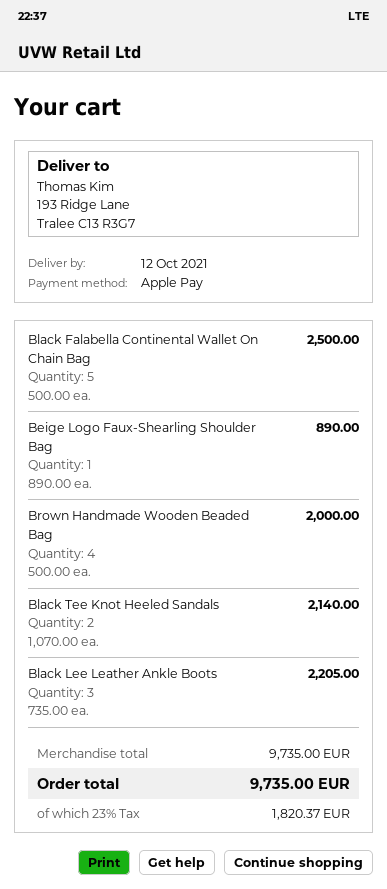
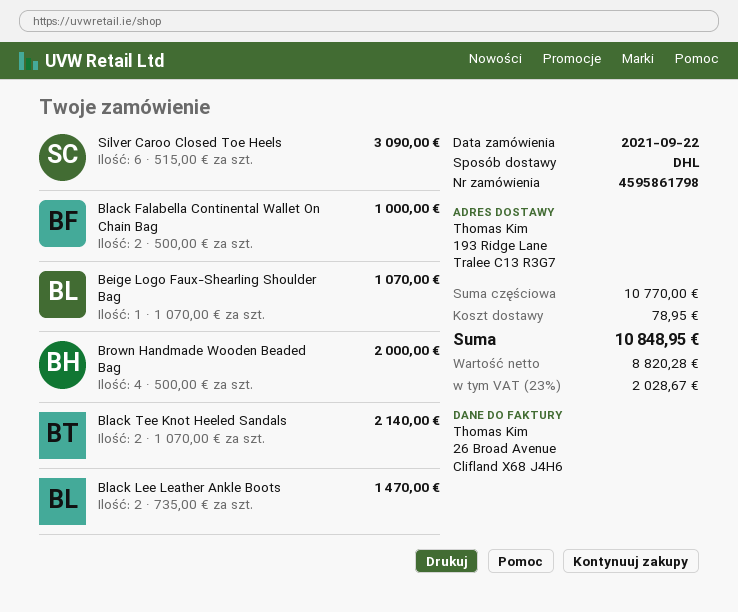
Black Falabella Continental Wallet On Chain Bag: 5 x 500.00 = 2500.00 -> 2 x 500.00 = 1000.00
Beige Logo Faux-Shearling Shoulder Bag: 1 x 890.00 = 890.00 -> 1 x 1070.00 = 1070.00
Black Lee Leather Ankle Boots: 3 x 735.00 = 2205.00 -> 2 x 735.00 = 1470.00
Silver Caroo Closed Toe Heels: none -> 6 x 515.00 = 3090.00
subtotal: 9735.00 -> 10770.00
shipping: none -> 78.95
tax: 23% = 1820.37 -> 23% = 2028.67
total: 9735.00 -> 10848.95

